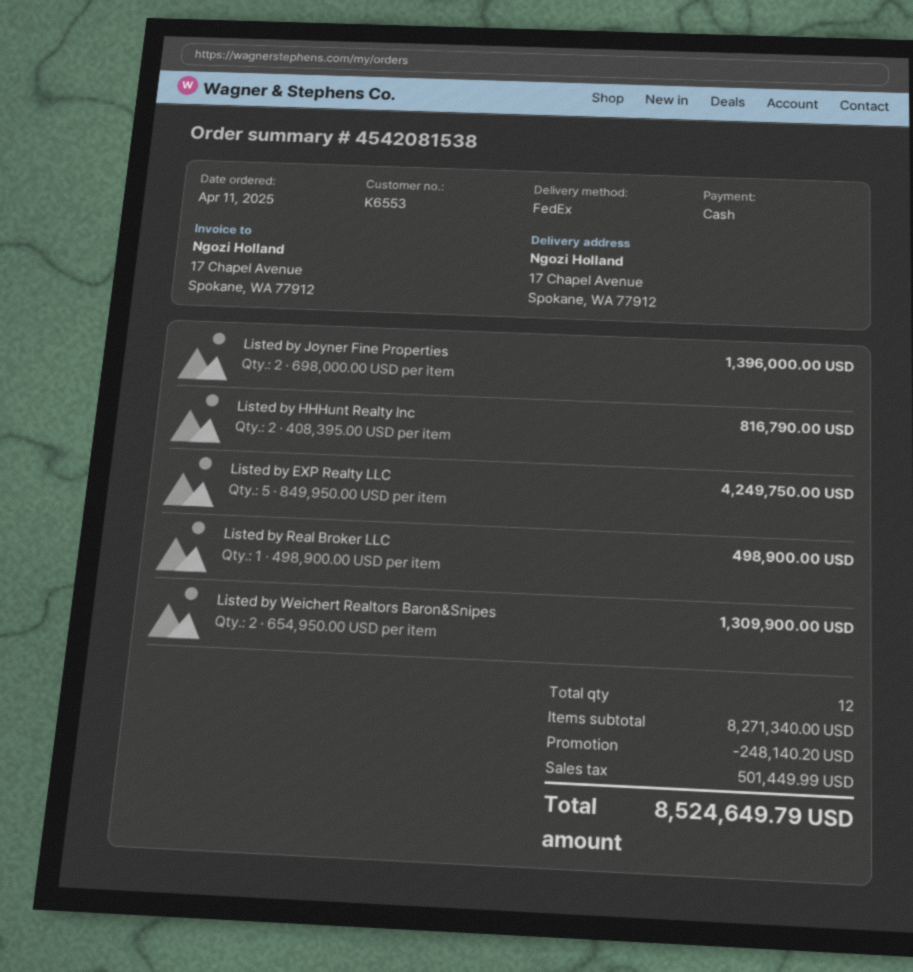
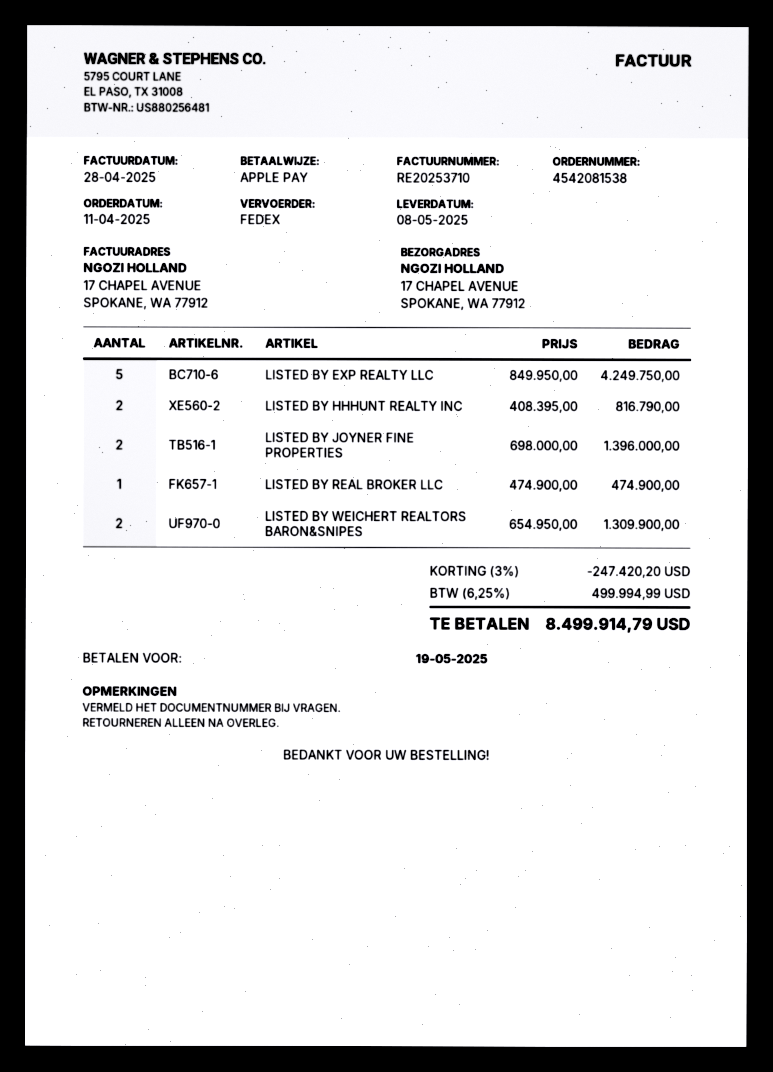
payment method: cash -> Apple Pay
Listed by Real Broker LLC: 1 x 498900.00 = 498900.00 -> 1 x 474900.00 = 474900.00
discount: 248140.20 -> 247420.20
tax: 501449.99 -> 499994.99
total: 8524649.79 -> 8499914.79

